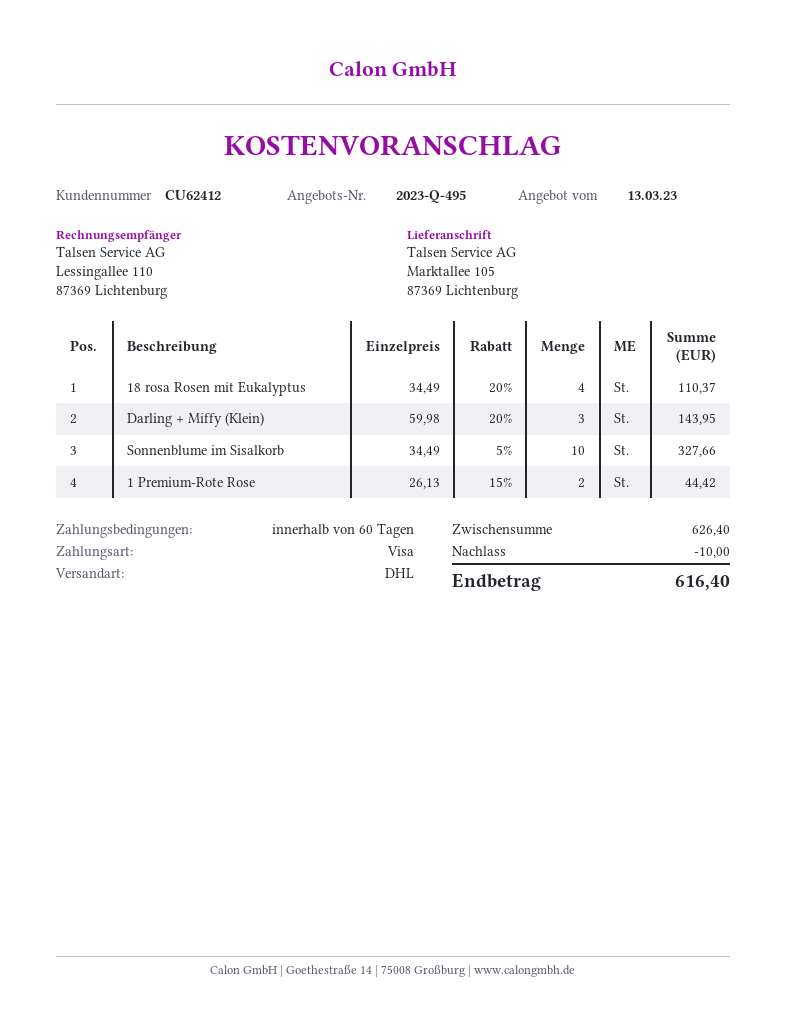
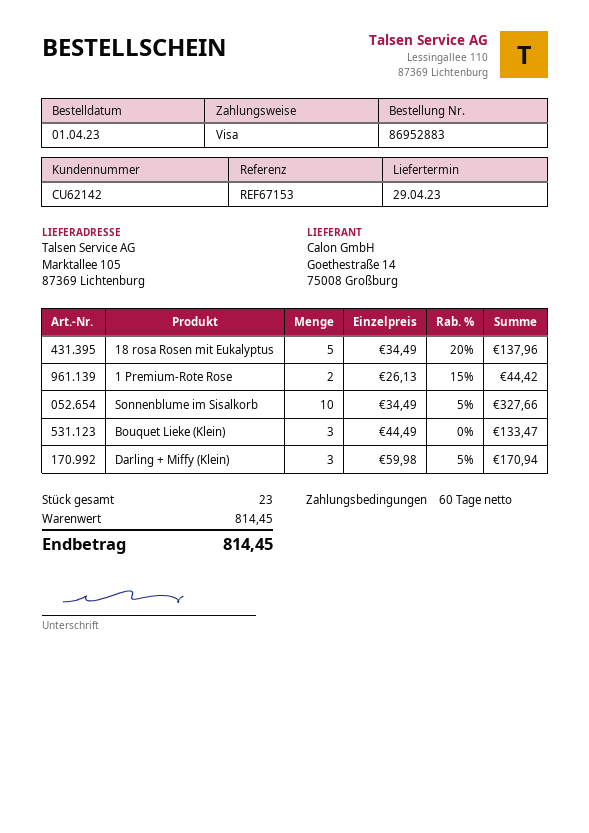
customer number: CU62412 -> CU62142
18 rosa Rosen mit Eukalyptus: 4 x 34.49 - 20% = 110.37 -> 5 x 34.49 - 20% = 137.96
Darling + Miffy (Klein): 3 x 59.98 - 20% = 143.95 -> 3 x 59.98 - 5% = 170.94
Bouquet Lieke (Klein): none -> 3 x 44.49 = 133.47
subtotal: 626.40 -> 814.45
discount: 10.00 -> none
total: 616.40 -> 814.45

